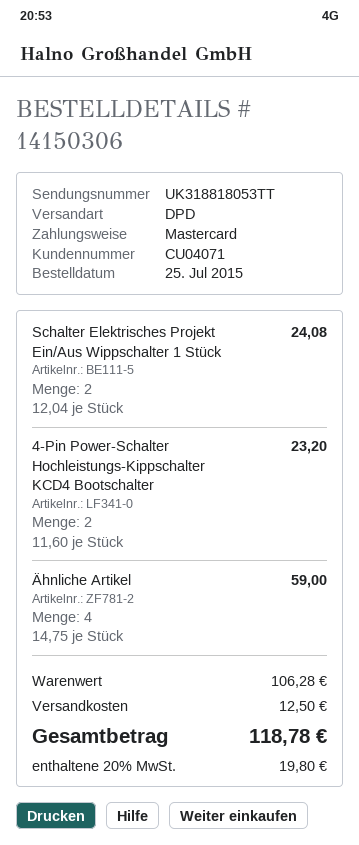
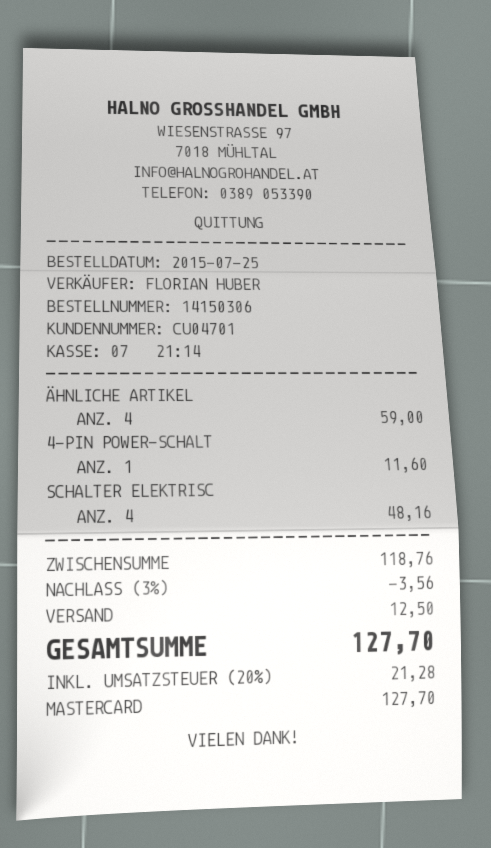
customer number: CU04071 -> CU04701
Schalter Elektrisches Projekt Ein/Aus Wippschalter 1 Stück: 2 for 24.08 -> 4 for 48.16
4-Pin Power-Schalter Hochleistungs-Kippschalter KCD4 Bootschalter: 2 for 23.20 -> 1 for 11.60
subtotal: 106.28 -> 118.76
discount: none -> 3% = 3.56
tax: 20% = 19.80 -> 20% = 21.28
total: 118.78 -> 127.70

